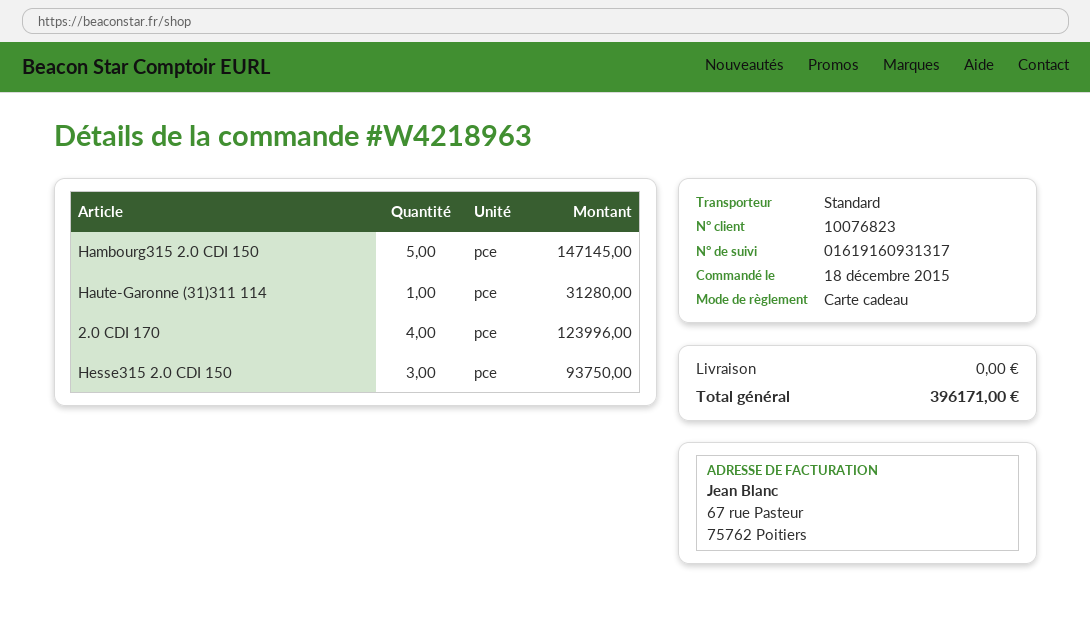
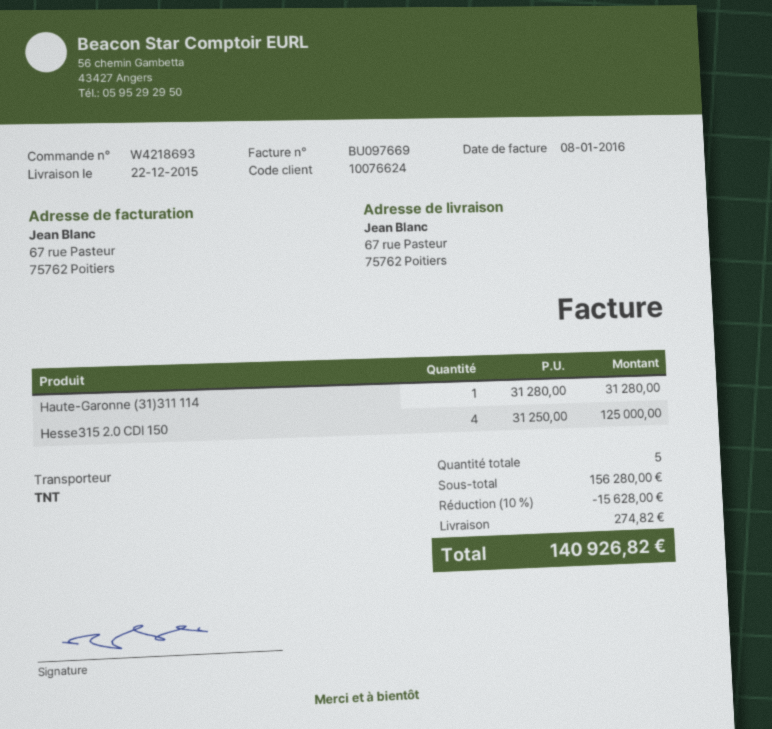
order number: W4218963 -> W4218693
customer number: 10076823 -> 10076624
shipping method: standard -> TNT
Hambourg315 2.0 CDI 150: 5 for 147145.00 -> none
2.0 CDI 170: 4 for 123996.00 -> none
Hesse315 2.0 CDI 150: 3 for 93750.00 -> 4 for 125000.00
discount: none -> 10% = 15628.00
shipping: 0.00 -> 274.82
total: 396171.00 -> 140926.82

